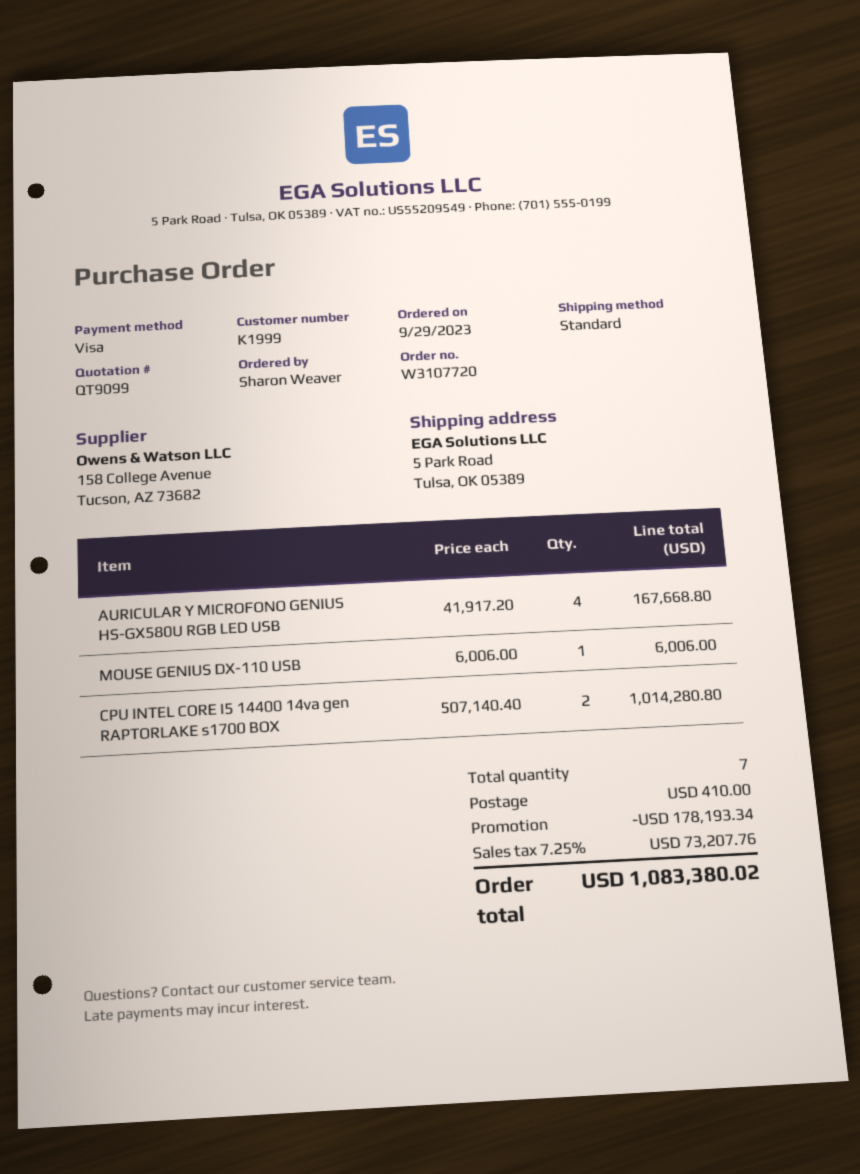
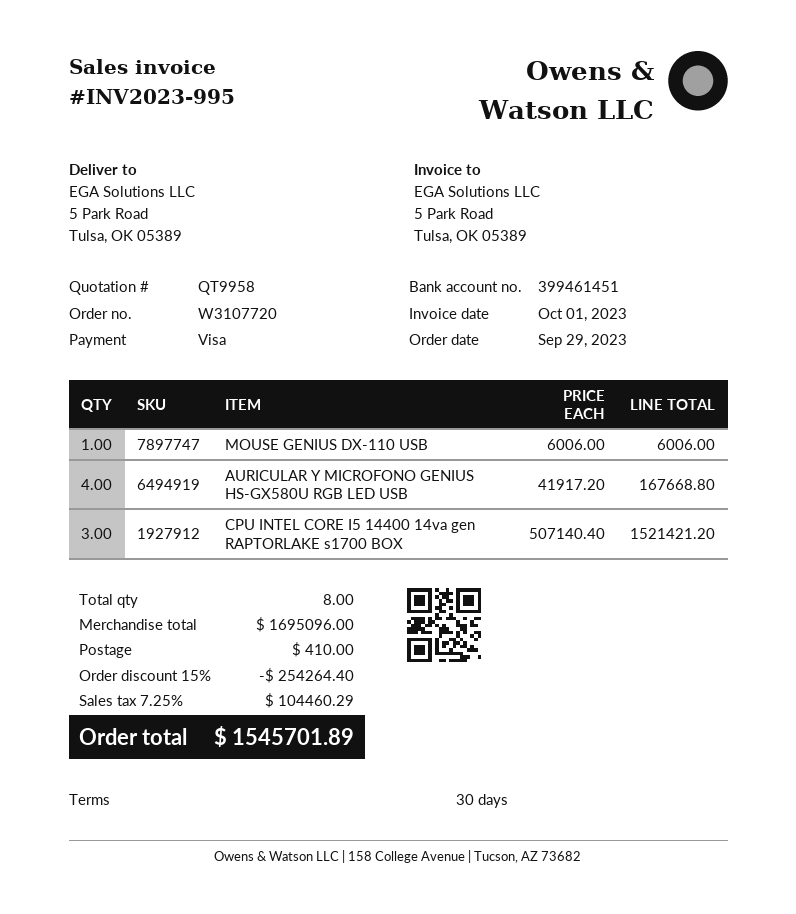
quote number: QT9099 -> QT9958
CPU INTEL CORE I5 14400 14va gen RAPTORLAKE s1700 BOX: 2 x 507140.40 = 1014280.80 -> 3 x 507140.40 = 1521421.20
total quantity: 7 -> 8
discount: 178193.34 -> 254264.40
tax: 7.25% = 73207.76 -> 7.25% = 104460.29
total: 1083380.02 -> 1545701.89

